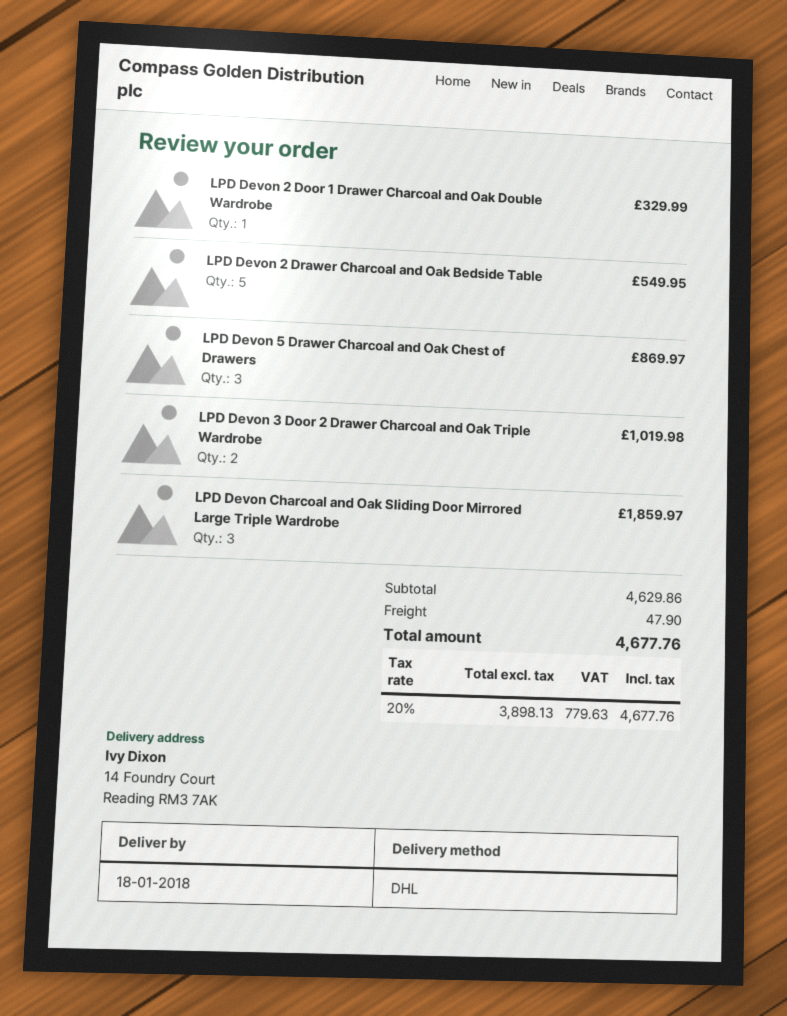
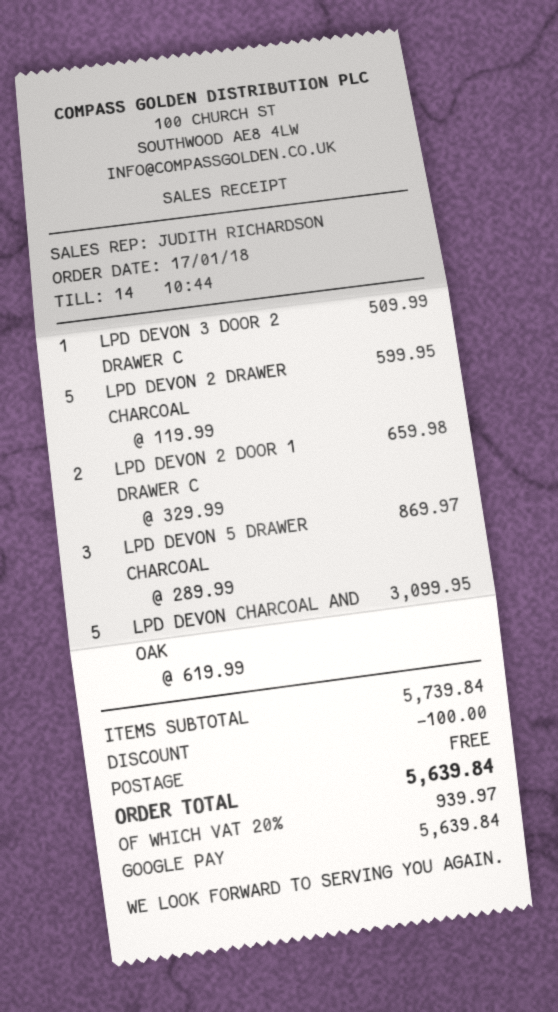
LPD Devon 2 Door 1 Drawer Charcoal and Oak Double Wardrobe: 1 for 329.99 -> 2 for 659.98
LPD Devon 2 Drawer Charcoal and Oak Bedside Table: 5 for 549.95 -> 5 for 599.95
LPD Devon 3 Door 2 Drawer Charcoal and Oak Triple Wardrobe: 2 for 1019.98 -> 1 for 509.99
LPD Devon Charcoal and Oak Sliding Door Mirrored Large Triple Wardrobe: 3 for 1859.97 -> 5 for 3099.95
subtotal: 4629.86 -> 5739.84
discount: none -> 100.00
shipping: 47.90 -> 0.00
tax: 20% = 779.63 -> 20% = 939.97
total: 4677.76 -> 5639.84

